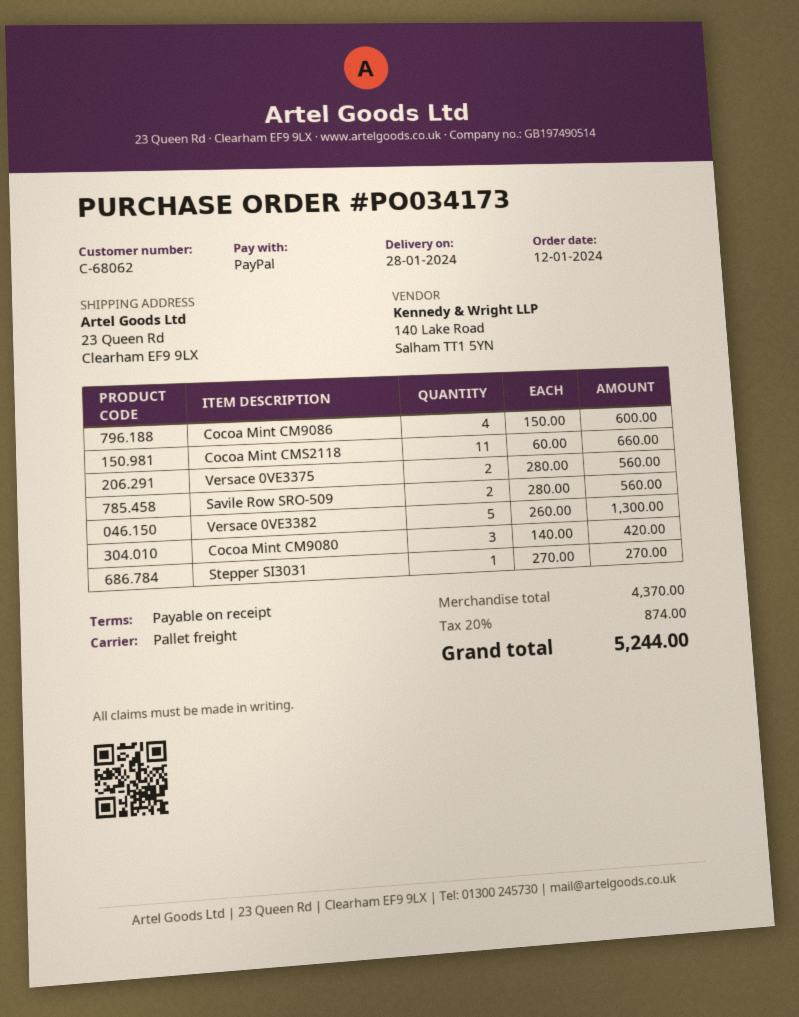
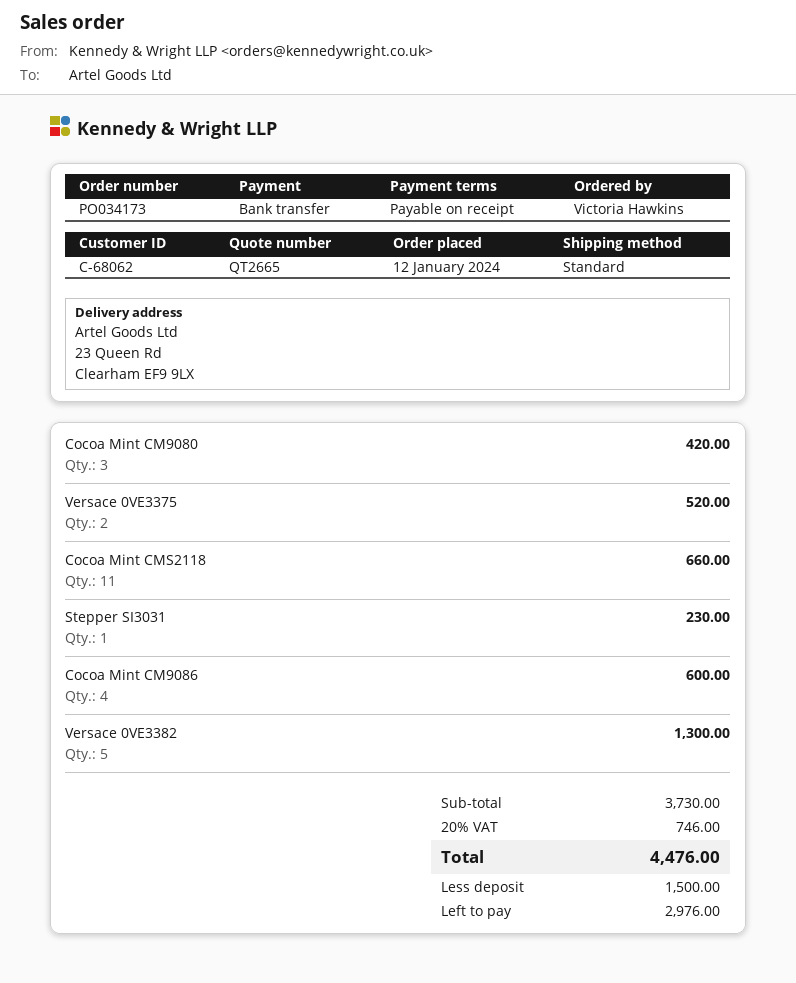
payment method: PayPal -> bank transfer
shipping method: pallet freight -> standard
Versace 0VE3375: 2 for 560.00 -> 2 for 520.00
Savile Row SRO-509: 2 for 560.00 -> none
Stepper SI3031: 1 for 270.00 -> 1 for 230.00
subtotal: 4370.00 -> 3730.00
tax: 20% = 874.00 -> 20% = 746.00
total: 5244.00 -> 4476.00

